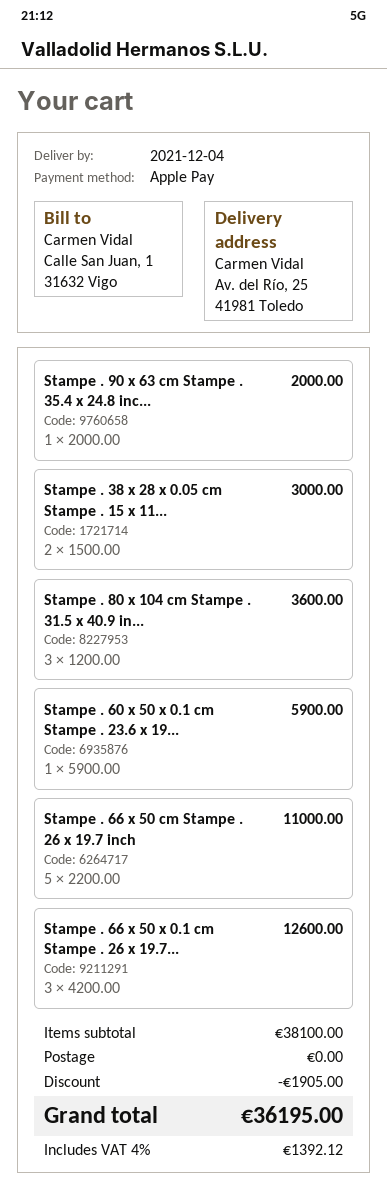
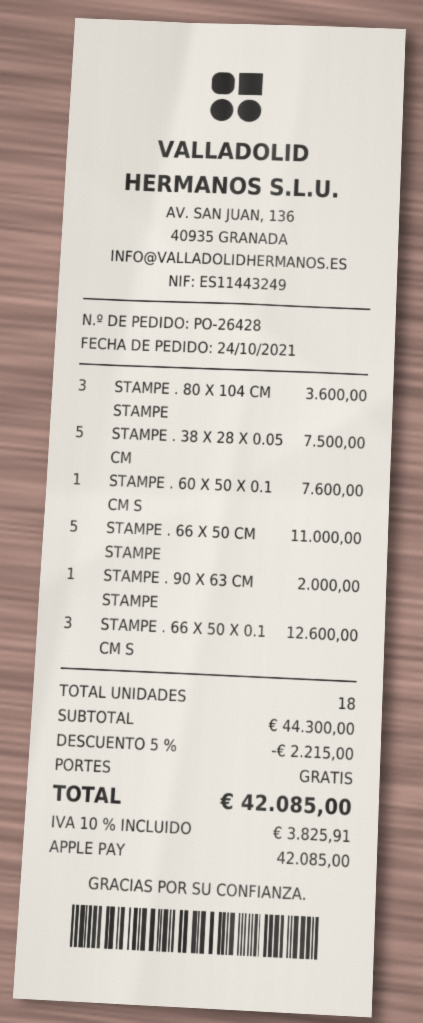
Stampe . 38 x 28 x 0.05 cm Stampe . 15 x 11...: 2 for 3000.00 -> 5 for 7500.00
Stampe . 60 x 50 x 0.1 cm Stampe . 23.6 x 19...: 1 for 5900.00 -> 1 for 7600.00
subtotal: 38100.00 -> 44300.00
discount: 1905.00 -> 2215.00
tax: 4% = 1392.12 -> 10% = 3825.91
total: 36195.00 -> 42085.00

